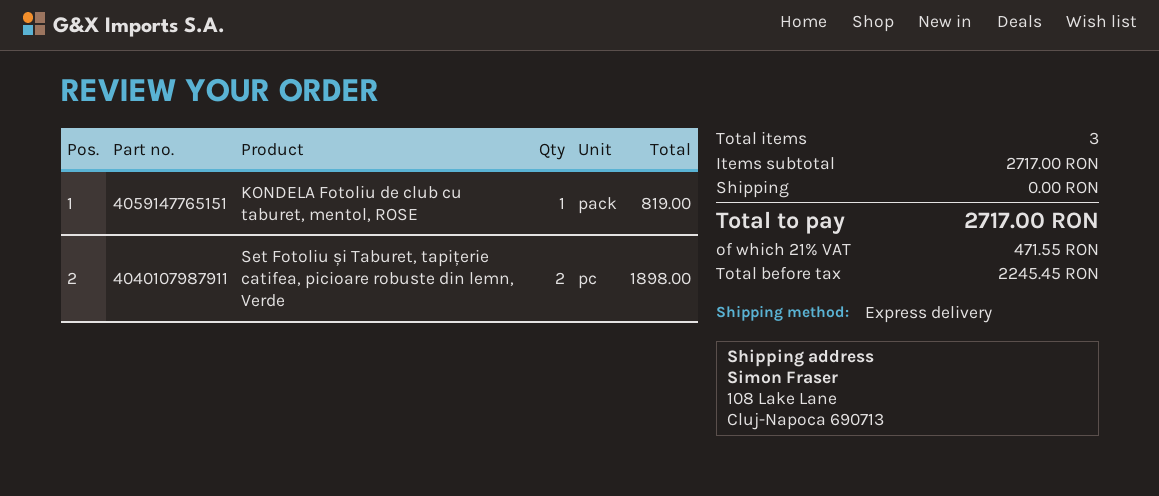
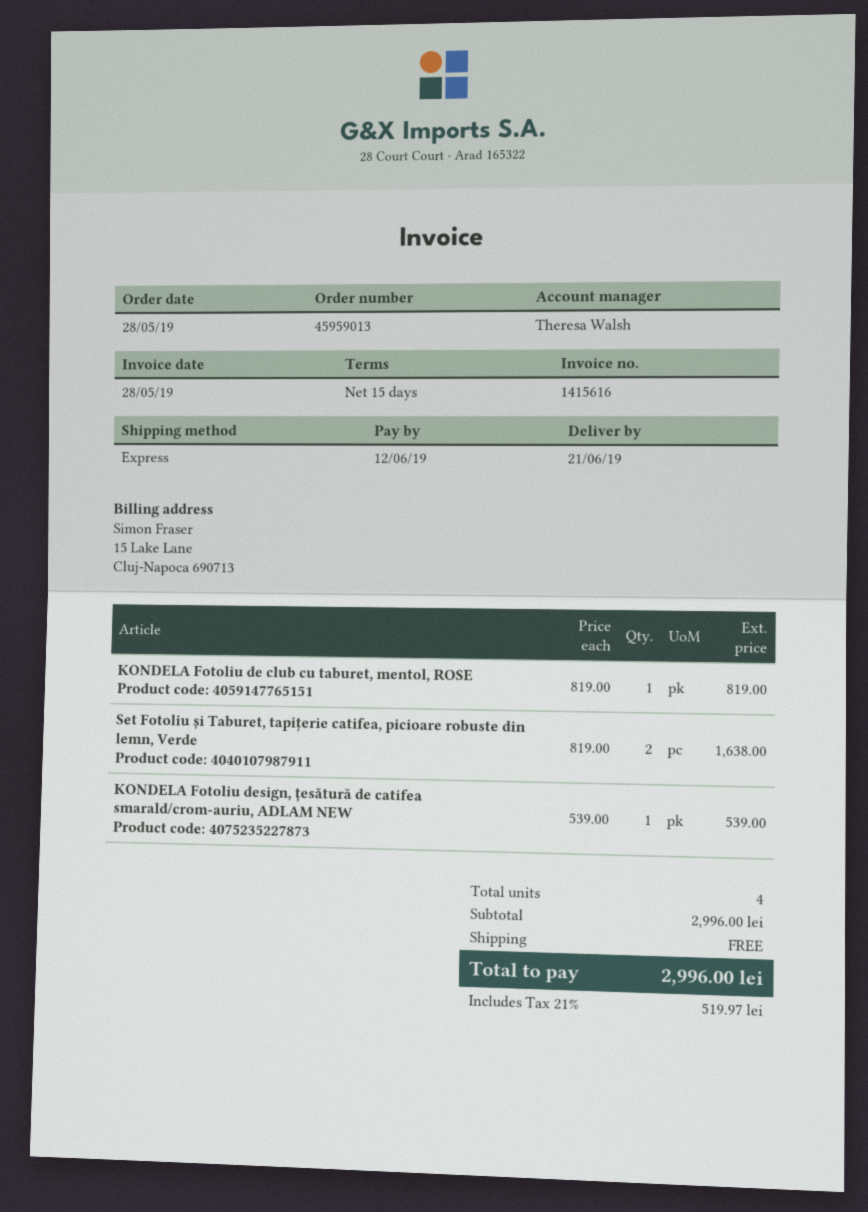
Set Fotoliu și Taburet, tapițerie catifea, picioare robuste din lemn, Verde: 2 for 1898.00 -> 2 for 1638.00
KONDELA Fotoliu design, ţesătură de catifea smarald/crom-auriu, ADLAM NEW: none -> 1 for 539.00
total quantity: 3 -> 4
subtotal: 2717.00 -> 2996.00
tax: 21% = 471.55 -> 21% = 519.97
total: 2717.00 -> 2996.00

